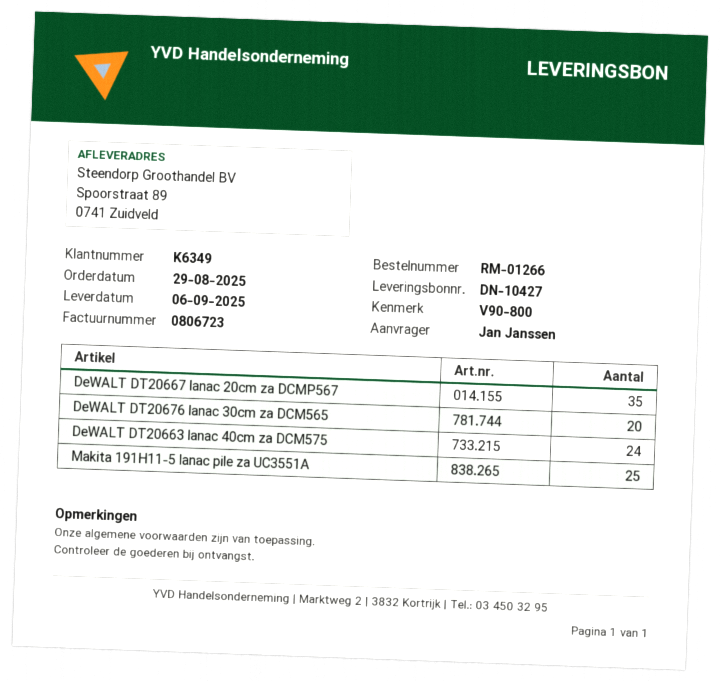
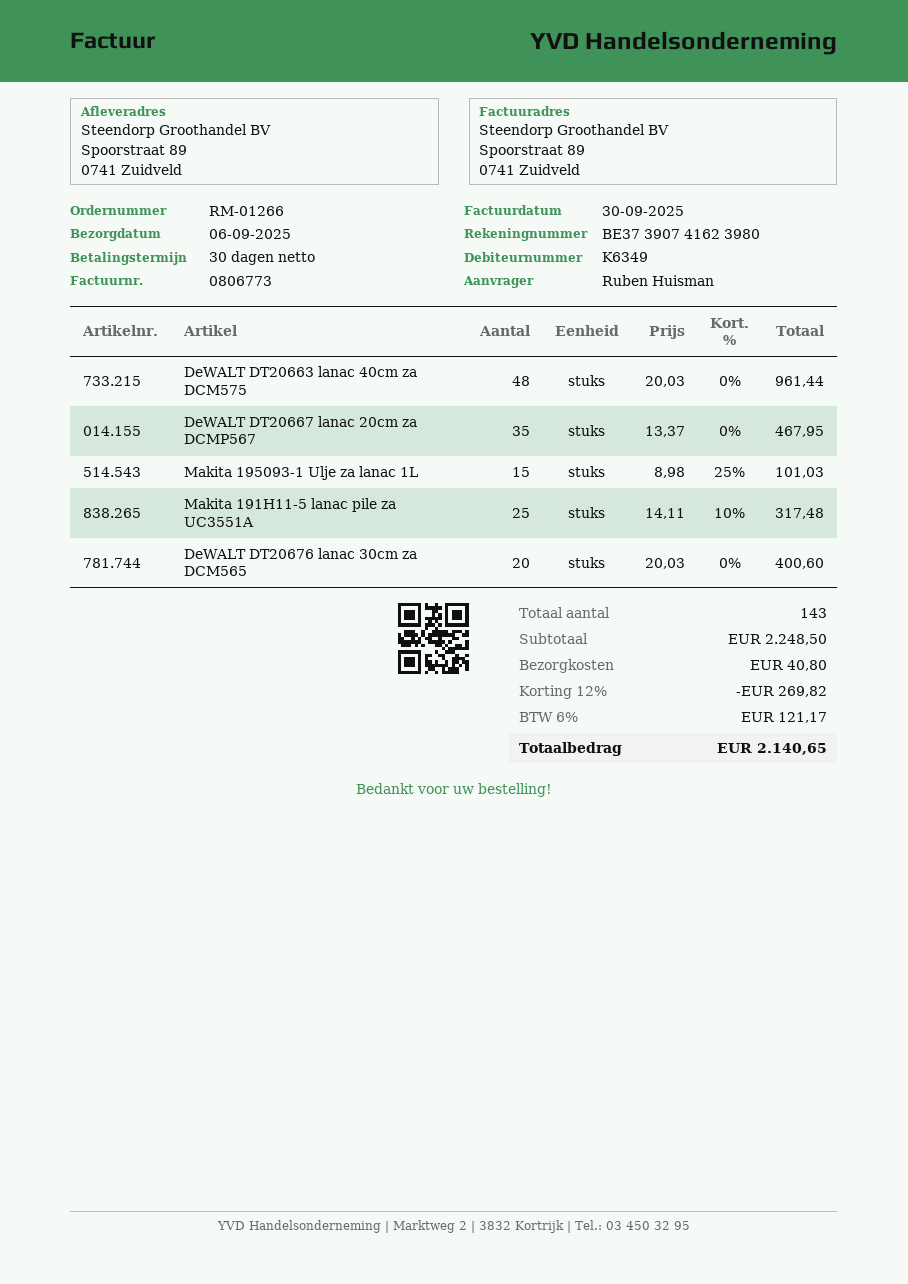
invoice number: 0806723 -> 0806773
ordered by: Jan Janssen -> Ruben Huisman
DeWALT DT20663 lanac 40cm za DCM575: 24 -> 48
Makita 195093-1 Ulje za lanac 1L: none -> 15

